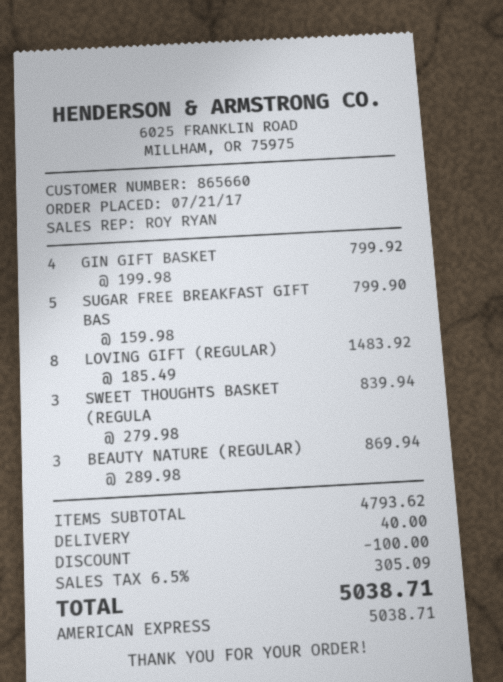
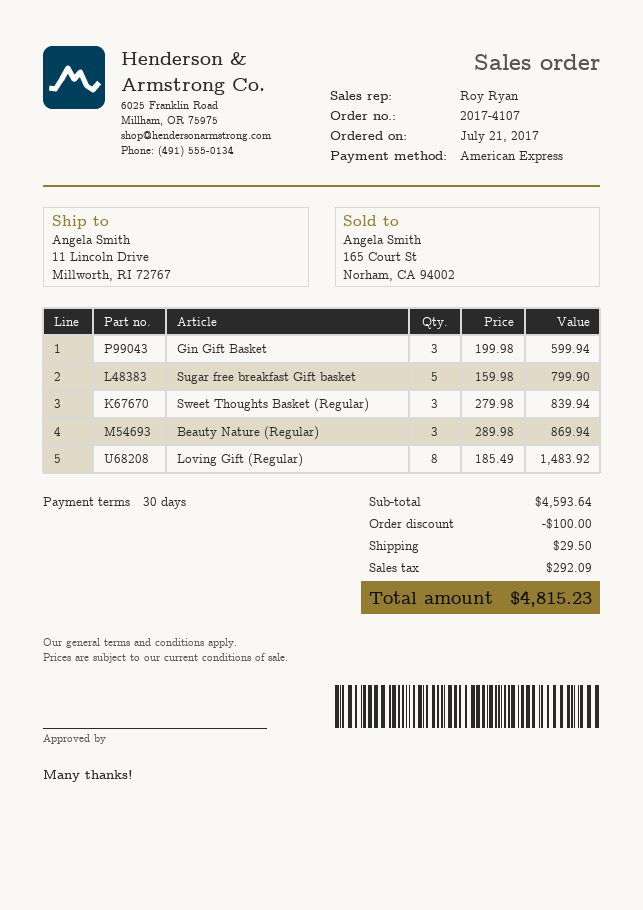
GIN GIFT BASKET: 4 x 199.98 = 799.92 -> 3 x 199.98 = 599.94
subtotal: 4793.62 -> 4593.64
shipping: 40.00 -> 29.50
tax: 305.09 -> 292.09
total: 5038.71 -> 4815.23

